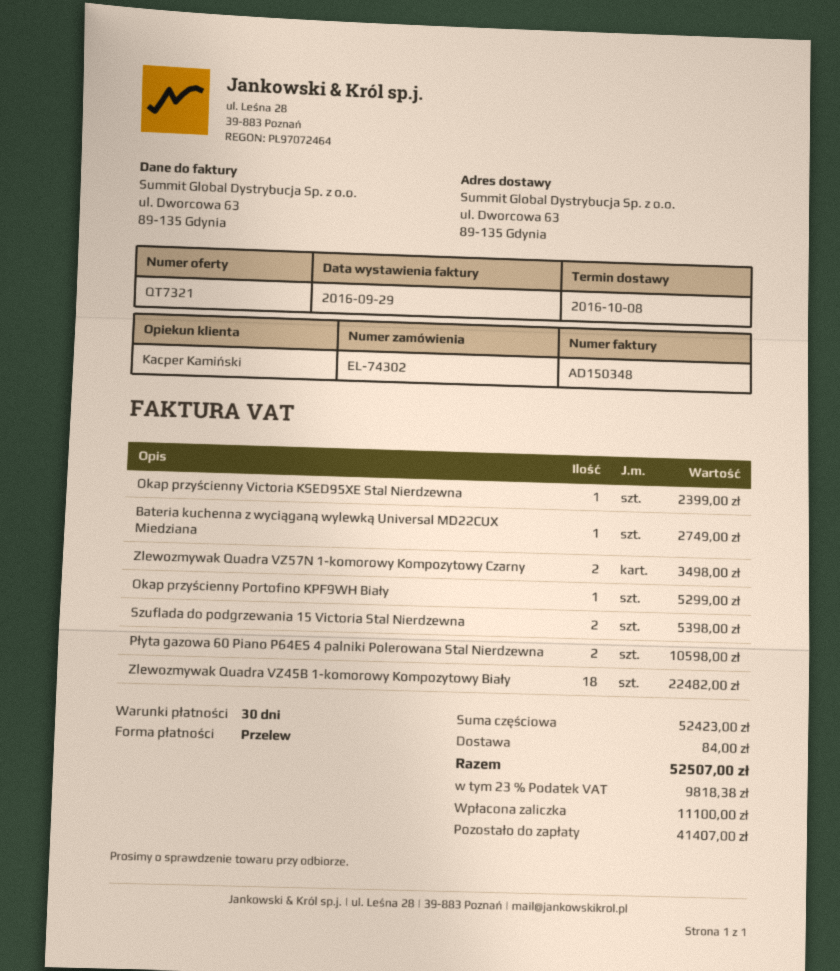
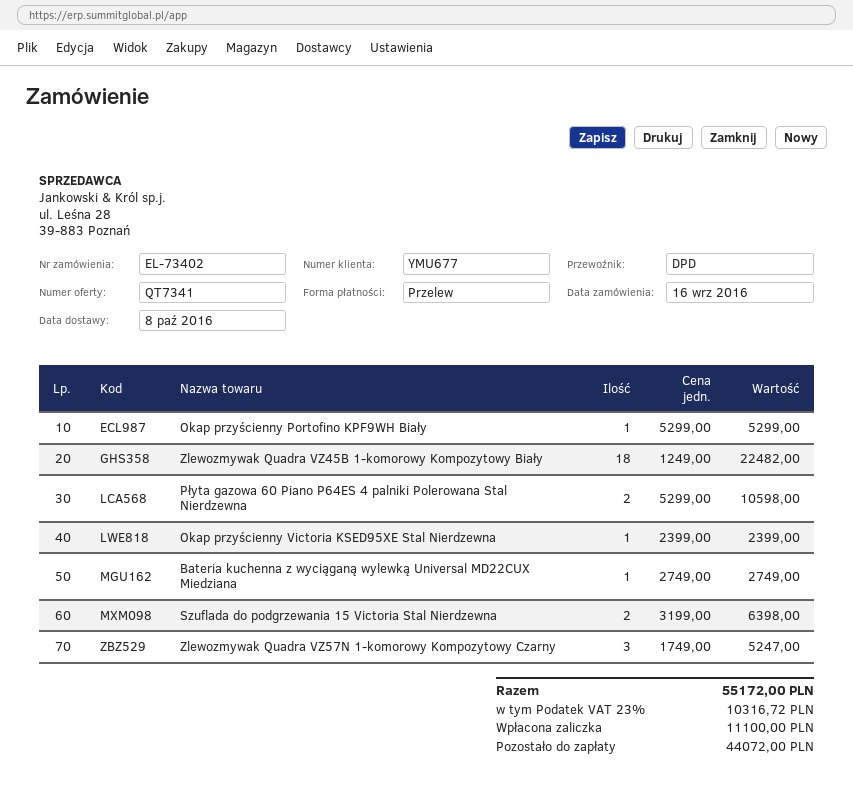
quote number: QT7321 -> QT7341
order number: EL-74302 -> EL-73402
Zlewozmywak Quadra VZ57N 1-komorowy Kompozytowy Czarny: 2 for 3498.00 -> 3 for 5247.00
Szuflada do podgrzewania 15 Victoria Stal Nierdzewna: 2 for 5398.00 -> 2 for 6398.00
shipping: 84.00 -> none
tax: 23% = 9818.38 -> 23% = 10316.72
total: 52507.00 -> 55172.00
balance: 41407.00 -> 44072.00

